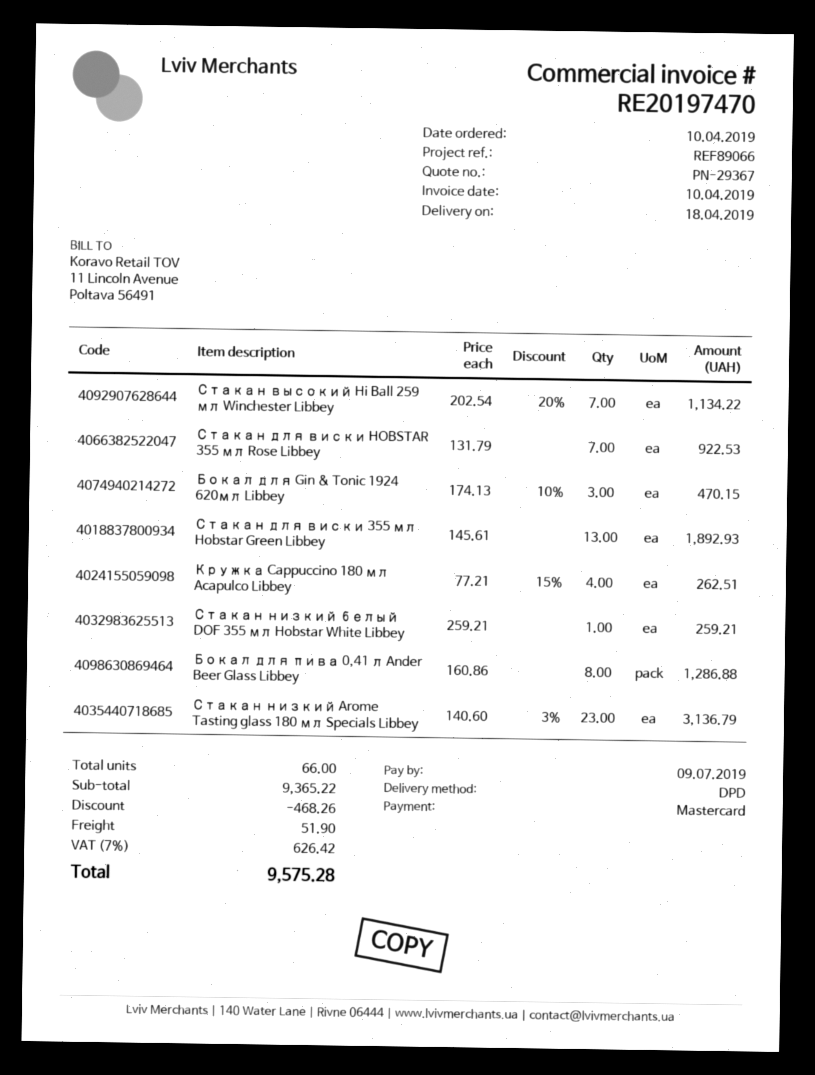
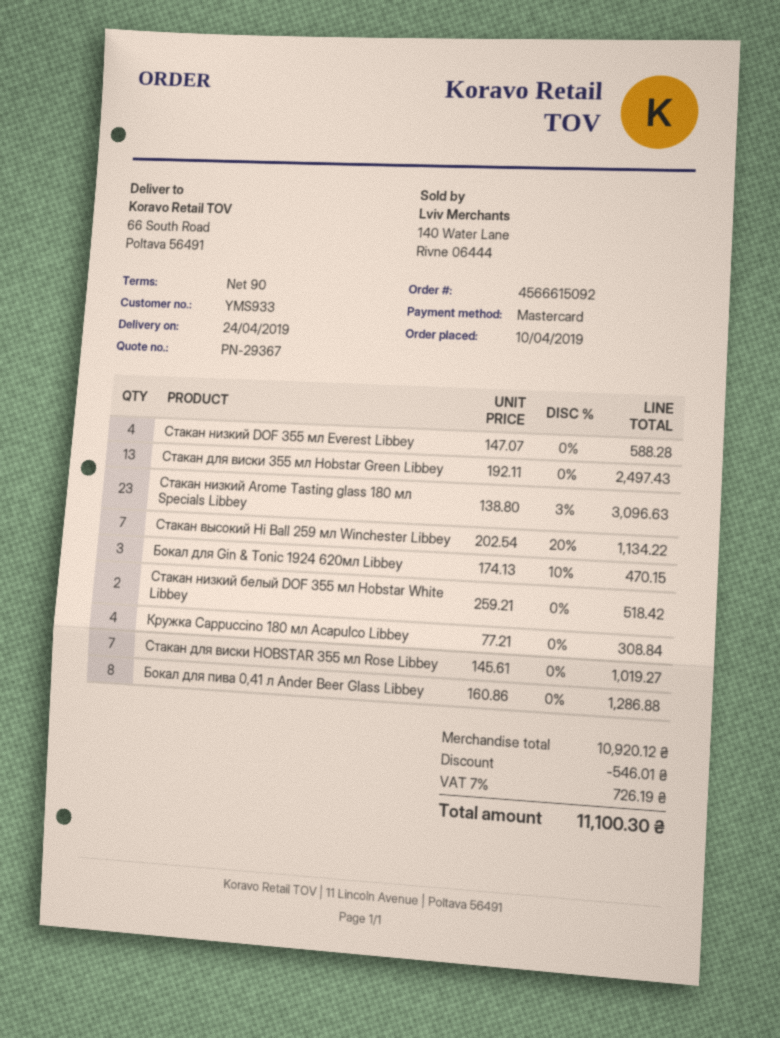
delivery date: 2019-04-18 -> 2019-04-24
Стакан для виски HOBSTAR 355 мл Rose Libbey: 7 x 131.79 = 922.53 -> 7 x 145.61 = 1019.27
Стакан для виски 355 мл Hobstar Green Libbey: 13 x 145.61 = 1892.93 -> 13 x 192.11 = 2497.43
Кружка Cappuccino 180 мл Acapulco Libbey: 4 x 77.21 - 15% = 262.51 -> 4 x 77.21 = 308.84
Стакан низкий белый DOF 355 мл Hobstar White Libbey: 1 x 259.21 = 259.21 -> 2 x 259.21 = 518.42
Стакан низкий Arome Tasting glass 180 мл Specials Libbey: 23 x 140.60 - 3% = 3136.79 -> 23 x 138.80 - 3% = 3096.63
Стакан низкий DOF 355 мл Everest Libbey: none -> 4 x 147.07 = 588.28
subtotal: 9365.22 -> 10920.12
discount: 468.26 -> 546.01
shipping: 51.90 -> none
tax: 7% = 626.42 -> 7% = 726.19
total: 9575.28 -> 11100.30

